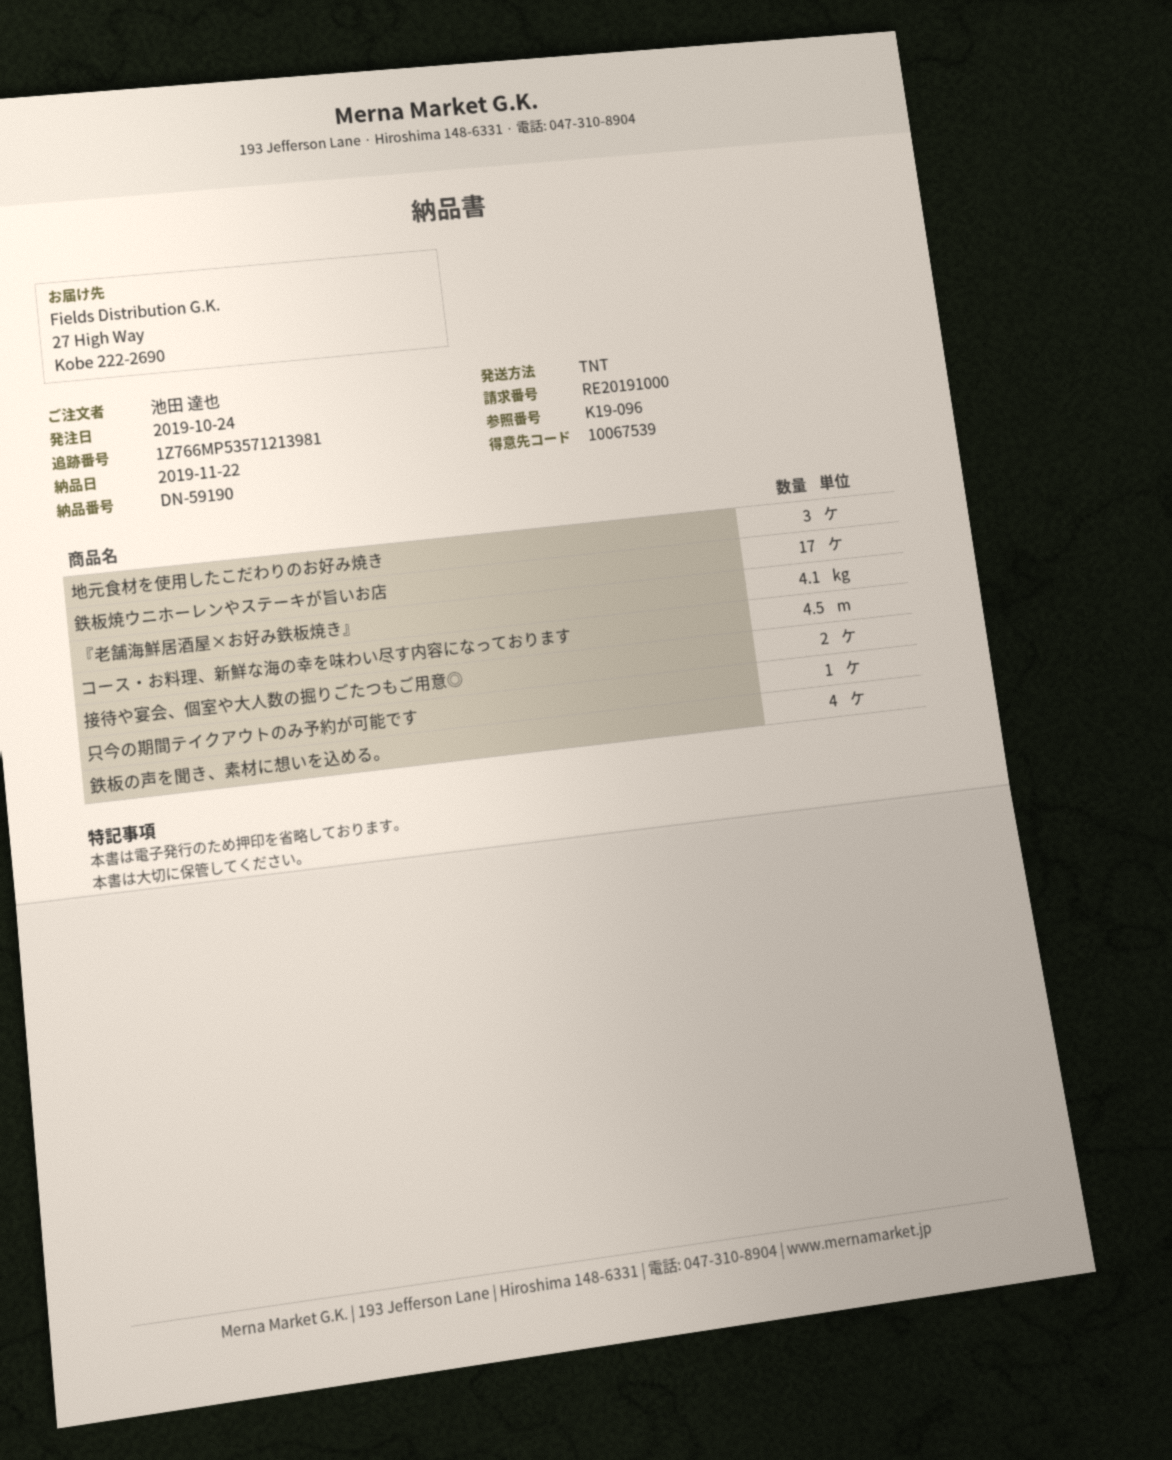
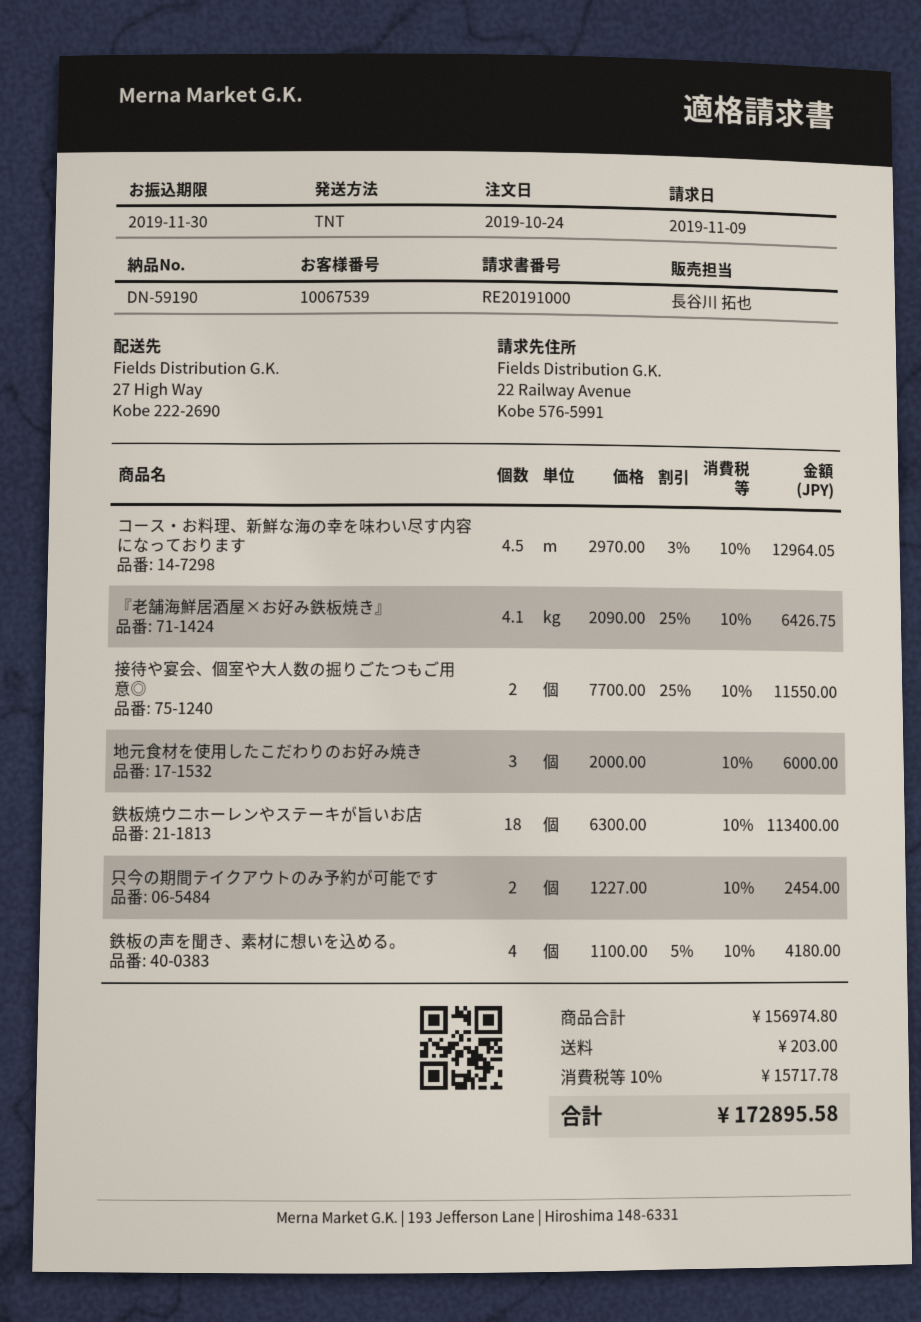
鉄板焼ウニホーレンやステーキが旨いお店: 17 -> 18
只今の期間テイクアウトのみ予約が可能です: 1 -> 2

